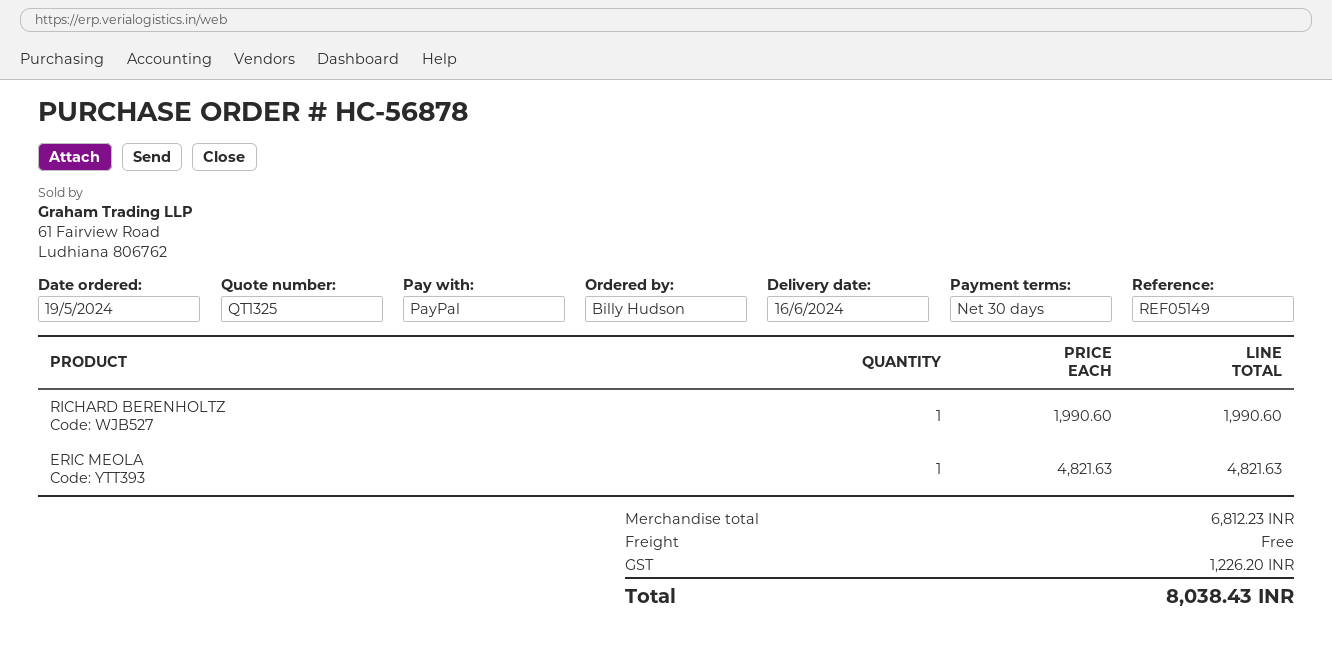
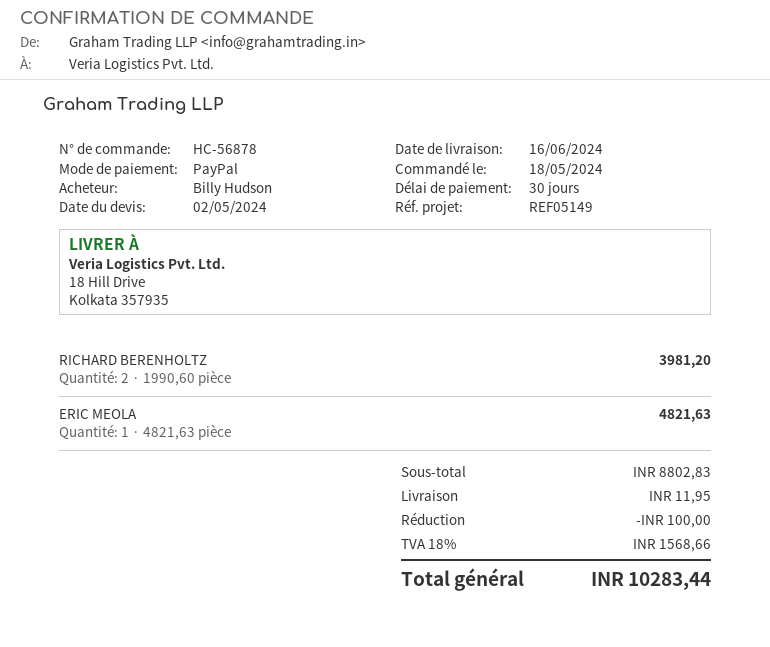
order date: 2024-05-19 -> 2024-05-18
RICHARD BERENHOLTZ: 1 x 1990.60 = 1990.60 -> 2 x 1990.60 = 3981.20
subtotal: 6812.23 -> 8802.83
discount: none -> 100.00
shipping: 0.00 -> 11.95
tax: 1226.20 -> 1568.66
total: 8038.43 -> 10283.44

